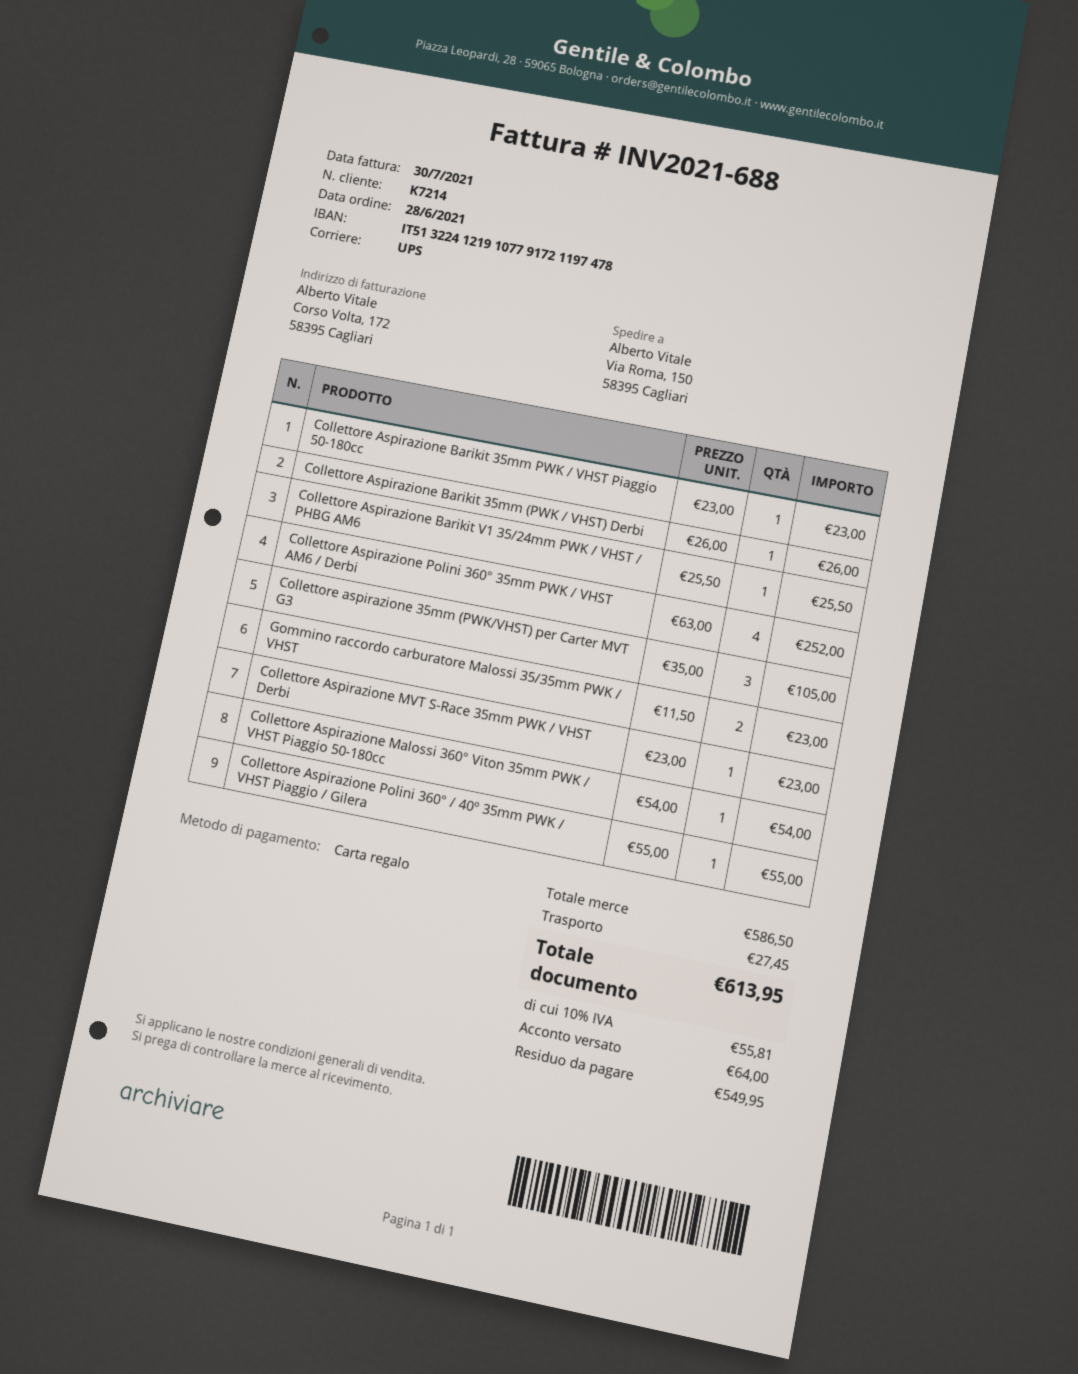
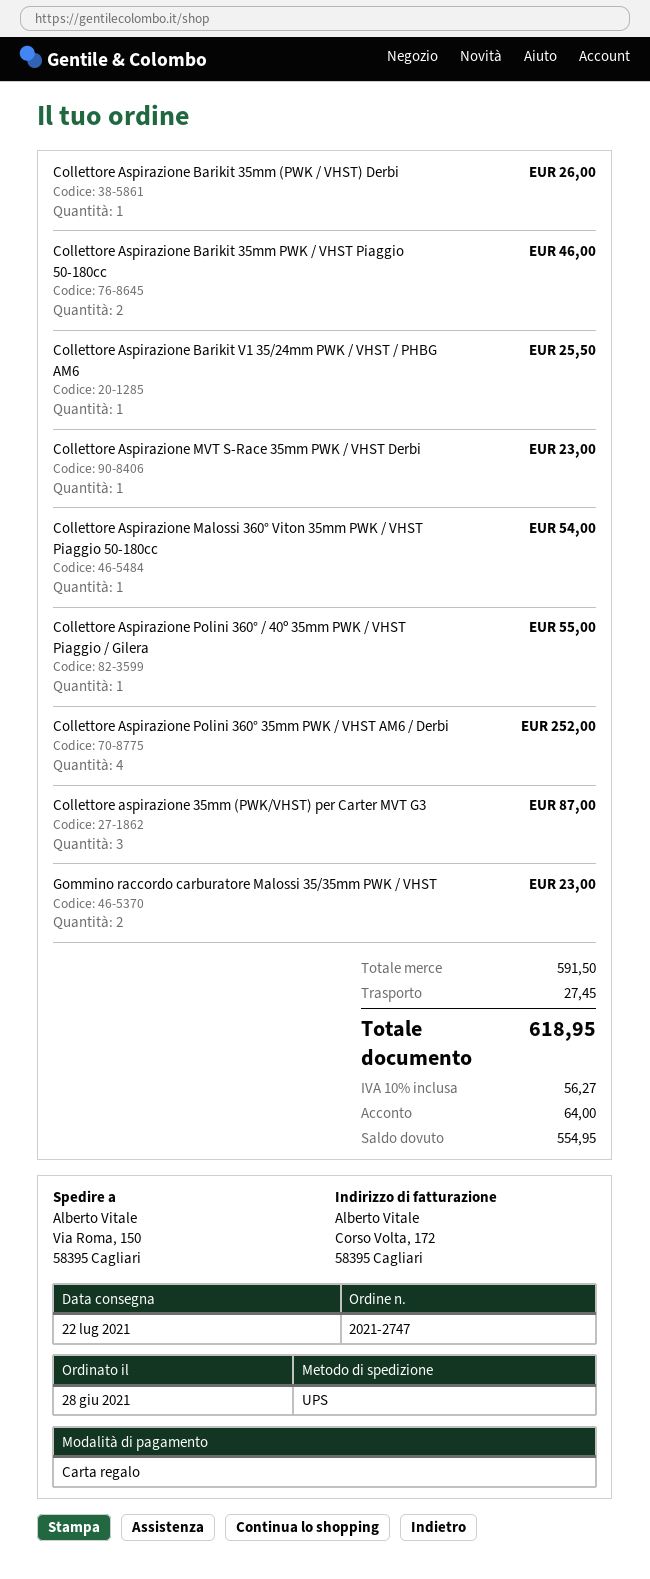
Collettore Aspirazione Barikit 35mm PWK / VHST Piaggio 50-180cc: 1 for 23.00 -> 2 for 46.00
Collettore aspirazione 35mm (PWK/VHST) per Carter MVT G3: 3 for 105.00 -> 3 for 87.00
subtotal: 586.50 -> 591.50
tax: 10% = 55.81 -> 10% = 56.27
total: 613.95 -> 618.95
balance: 549.95 -> 554.95

